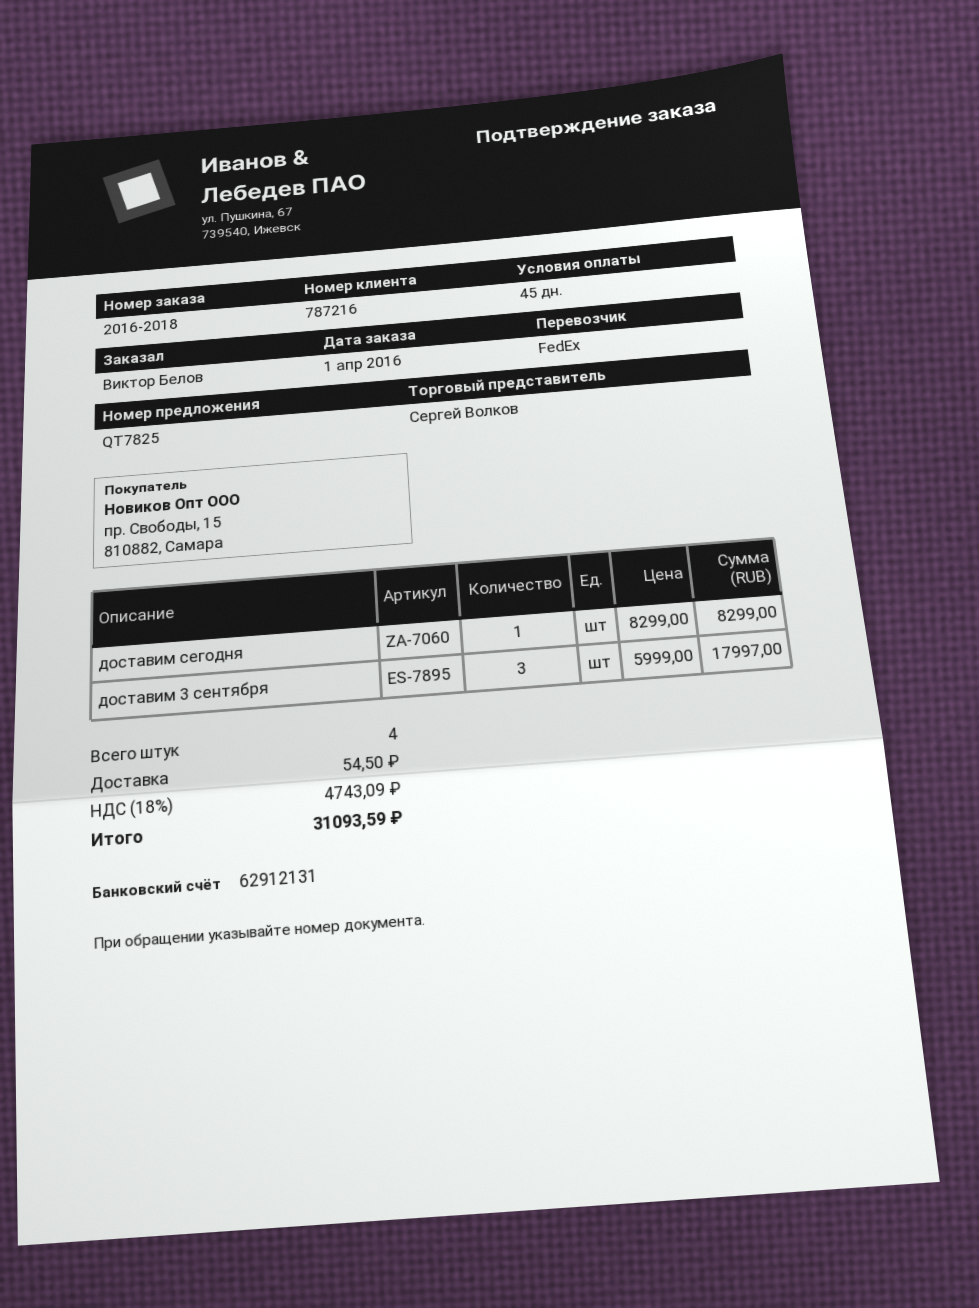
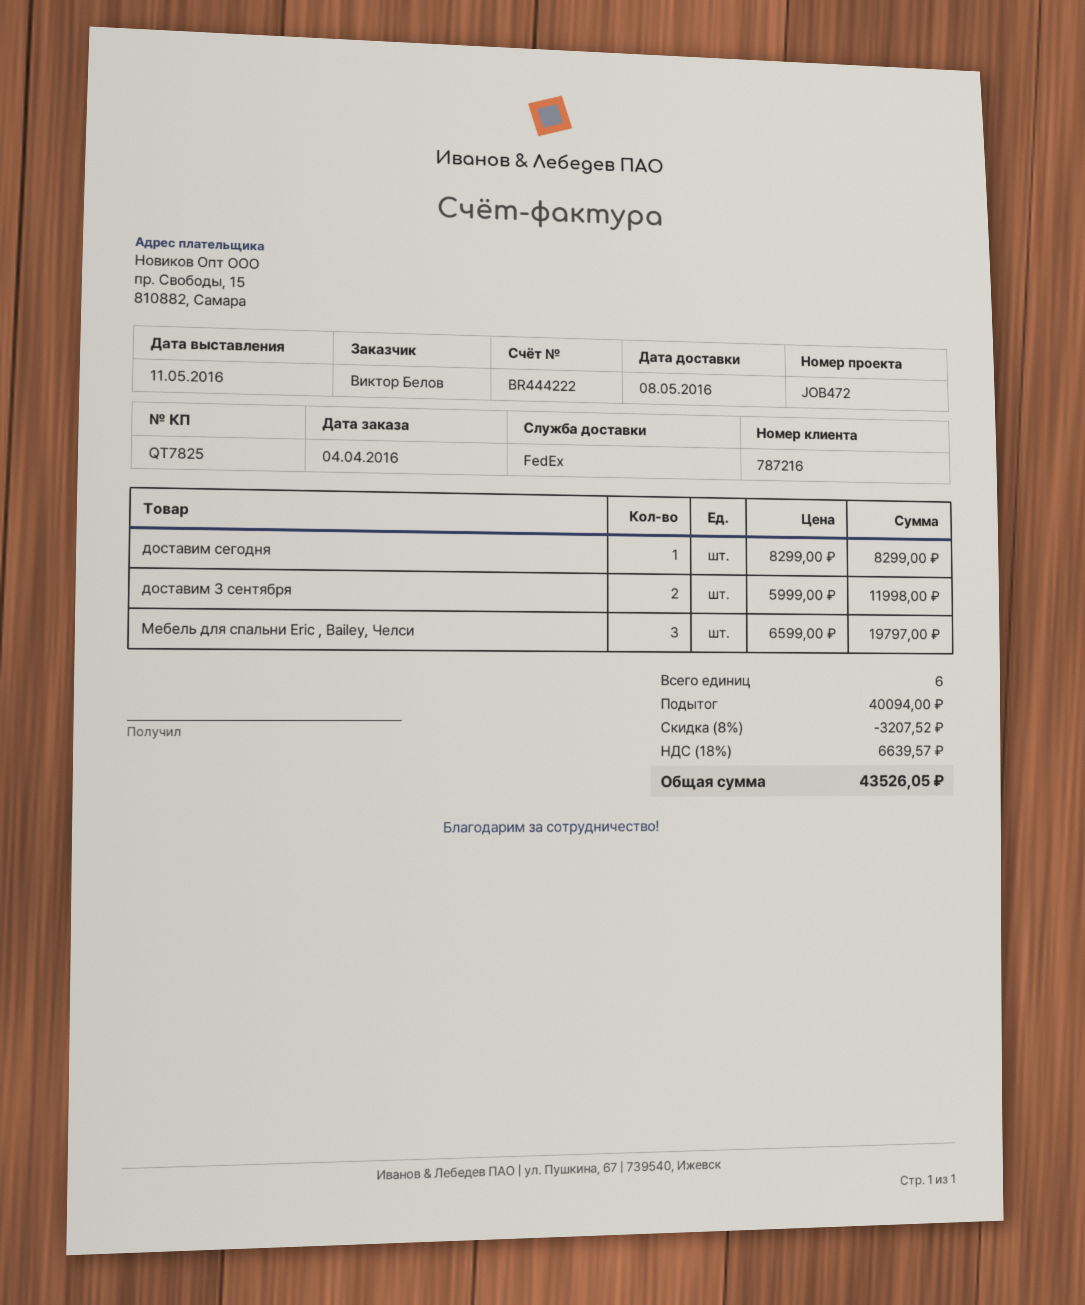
order date: 2016-04-01 -> 2016-04-04
доставим 3 сентября: 3 x 5999.00 = 17997.00 -> 2 x 5999.00 = 11998.00
Мебель для спальни Eric , Bailey, Челси: none -> 3 x 6599.00 = 19797.00
total quantity: 4 -> 6
discount: none -> 8% = 3207.52
shipping: 54.50 -> none
tax: 18% = 4743.09 -> 18% = 6639.57
total: 31093.59 -> 43526.05

